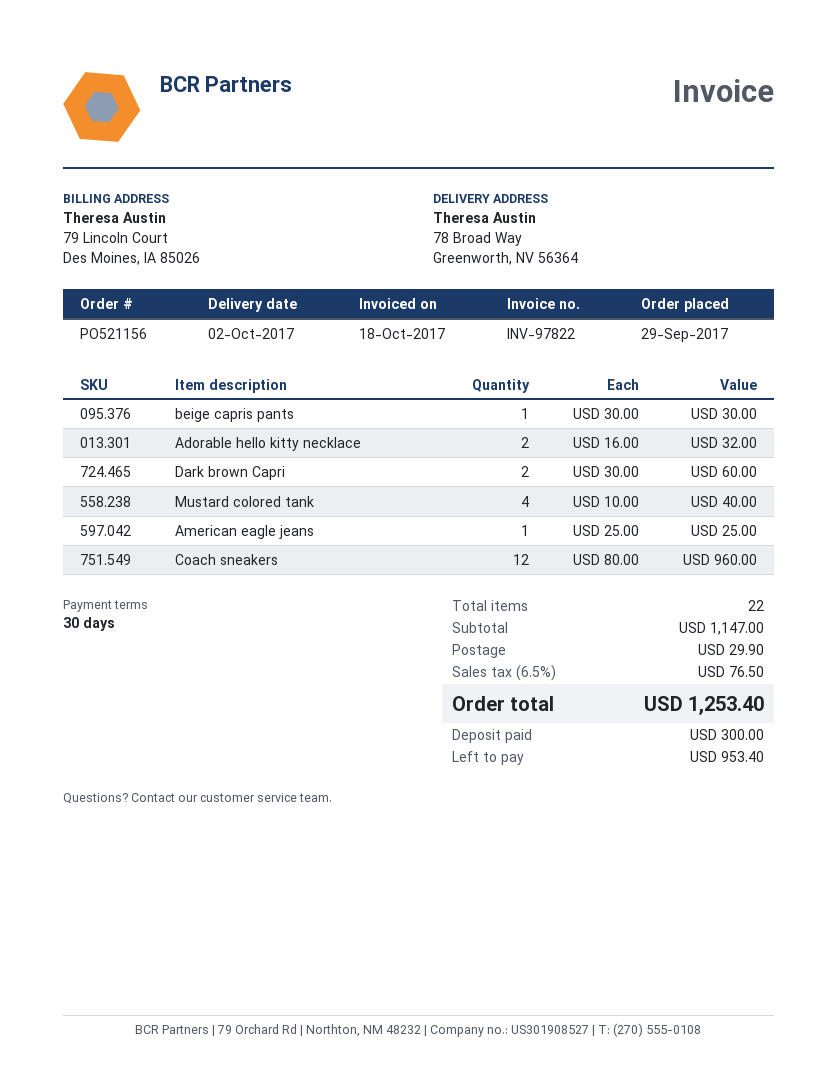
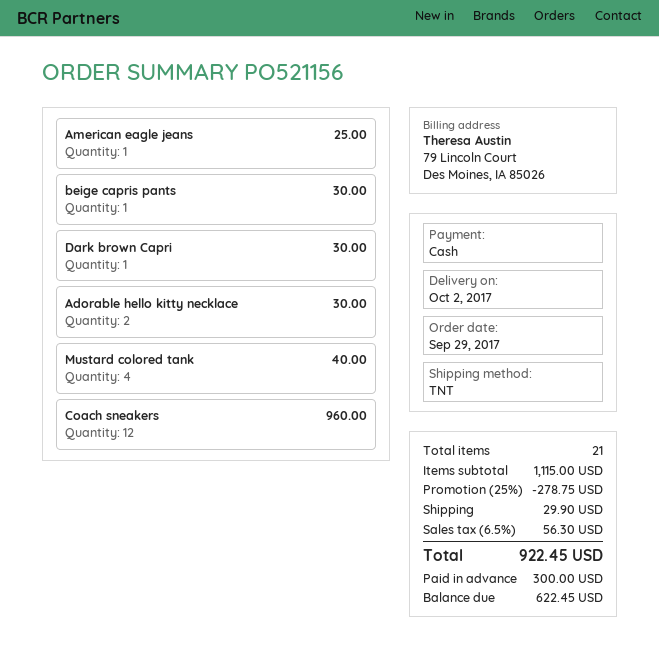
Adorable hello kitty necklace: 2 for 32.00 -> 2 for 30.00
Dark brown Capri: 2 for 60.00 -> 1 for 30.00
total quantity: 22 -> 21
subtotal: 1147.00 -> 1115.00
discount: none -> 25% = 278.75
tax: 6.5% = 76.50 -> 6.5% = 56.30
total: 1253.40 -> 922.45
balance: 953.40 -> 622.45

